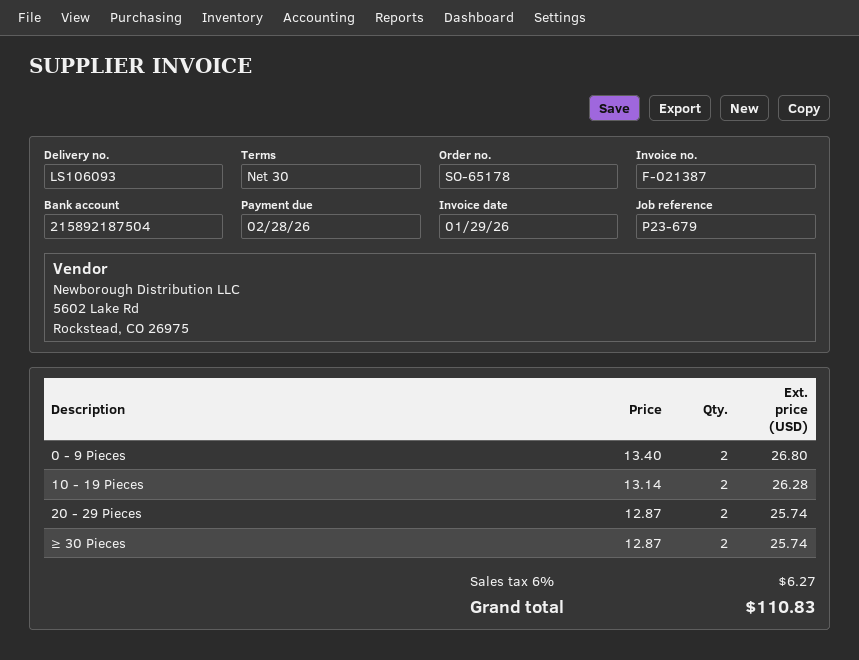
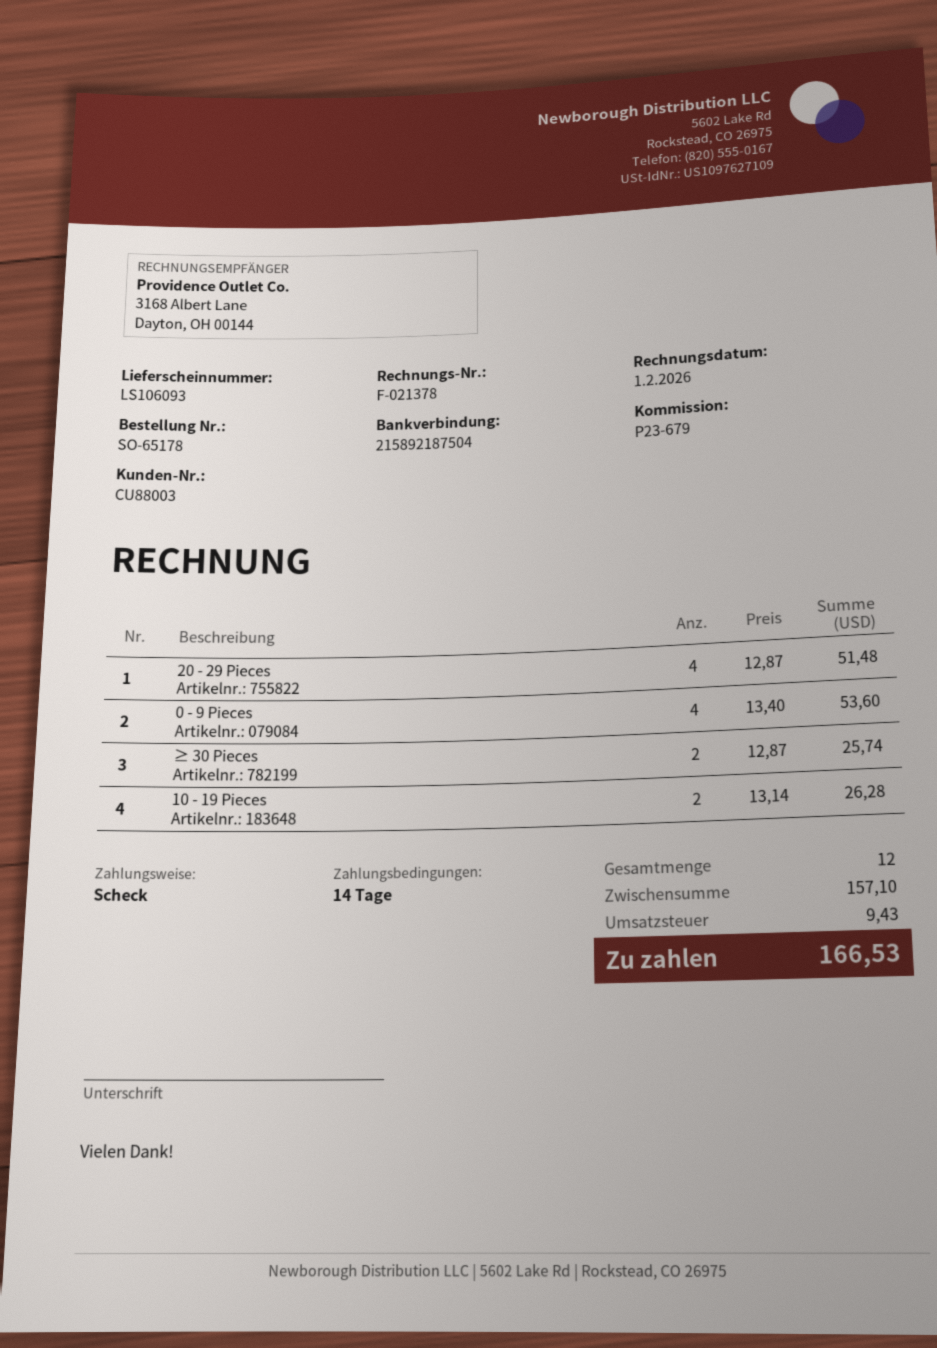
invoice number: F-021387 -> F-021378
invoice date: 2026-01-29 -> 2026-02-01
payment terms: 30 days -> 14 days
0 - 9 Pieces: 2 x 13.40 = 26.80 -> 4 x 13.40 = 53.60
20 - 29 Pieces: 2 x 12.87 = 25.74 -> 4 x 12.87 = 51.48
tax: 6.27 -> 9.43
total: 110.83 -> 166.53

